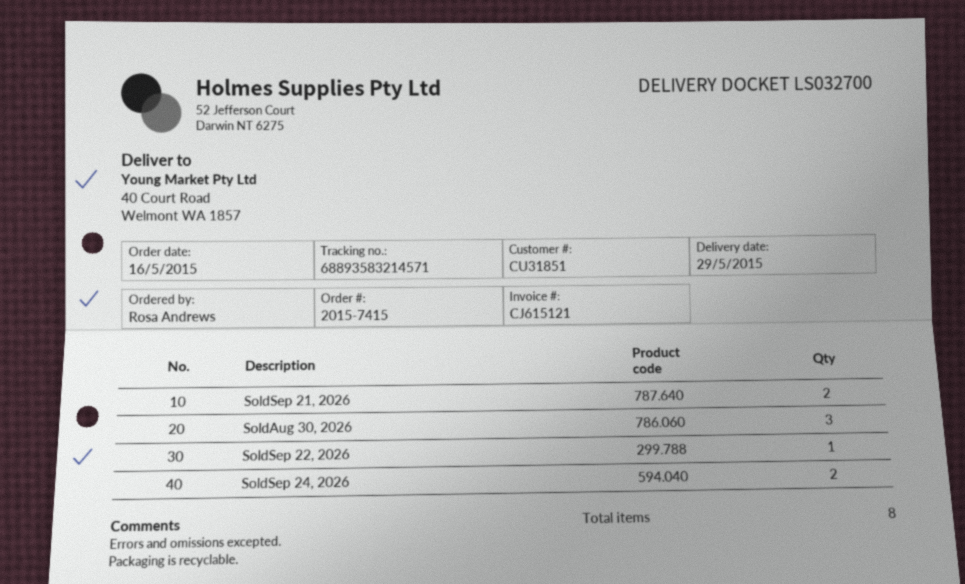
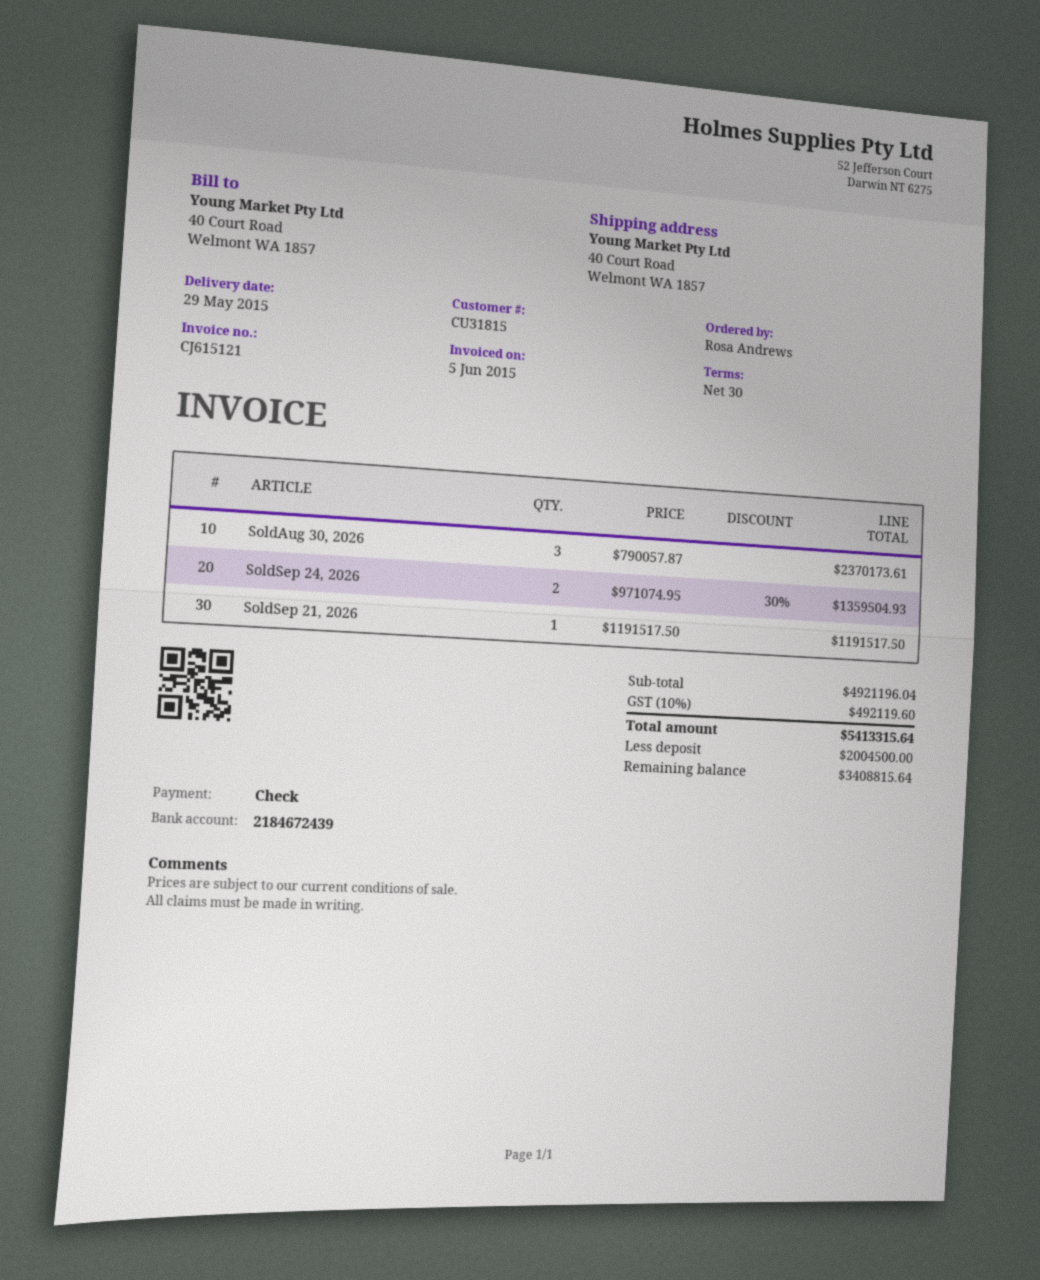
customer number: CU31851 -> CU31815
SoldSep 21, 2026: 2 -> 1
SoldSep 22, 2026: 1 -> none

